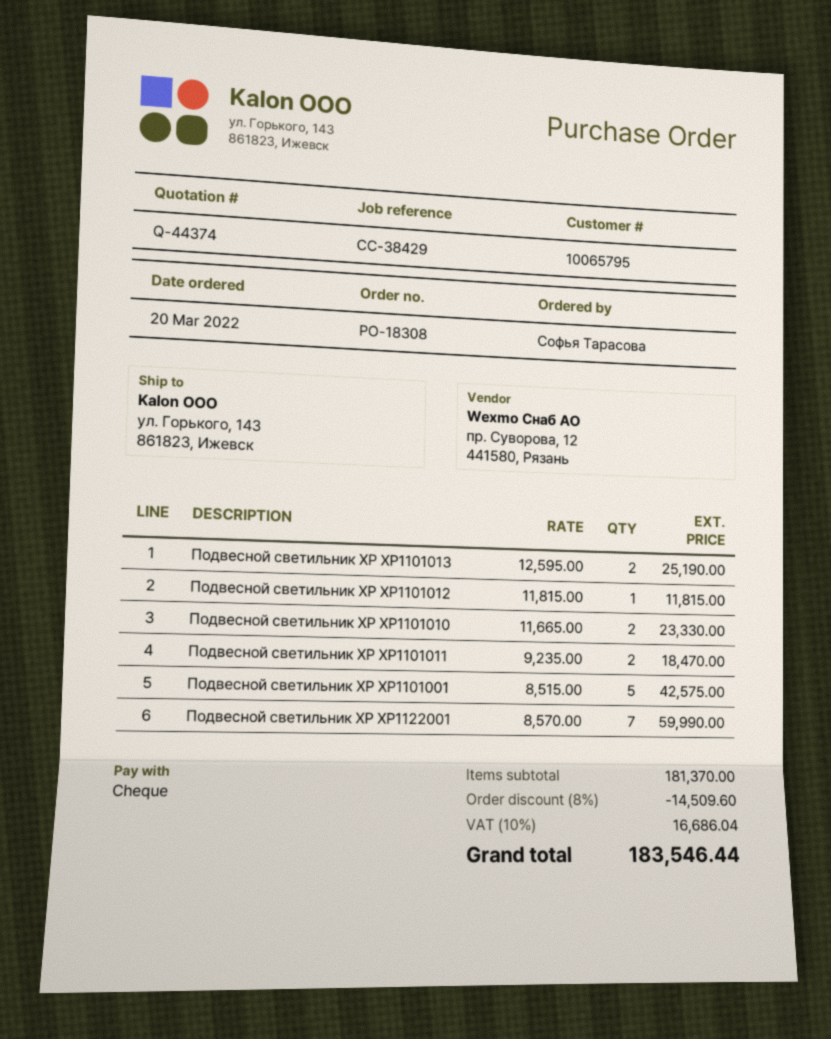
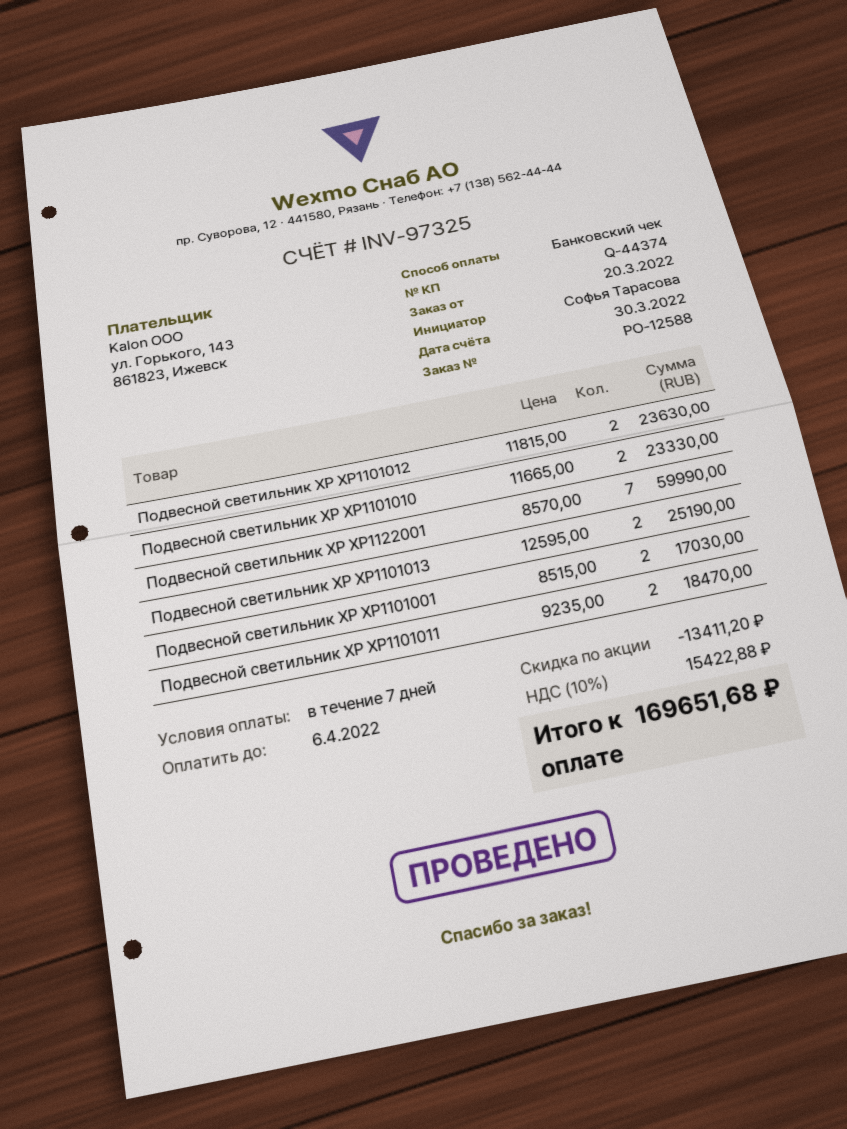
order number: PO-18308 -> PO-12588
Подвесной светильник XP XP1101012: 1 x 11815.00 = 11815.00 -> 2 x 11815.00 = 23630.00
Подвесной светильник XP XP1101001: 5 x 8515.00 = 42575.00 -> 2 x 8515.00 = 17030.00
discount: 14509.60 -> 13411.20
tax: 10% = 16686.04 -> 10% = 15422.88
total: 183546.44 -> 169651.68

